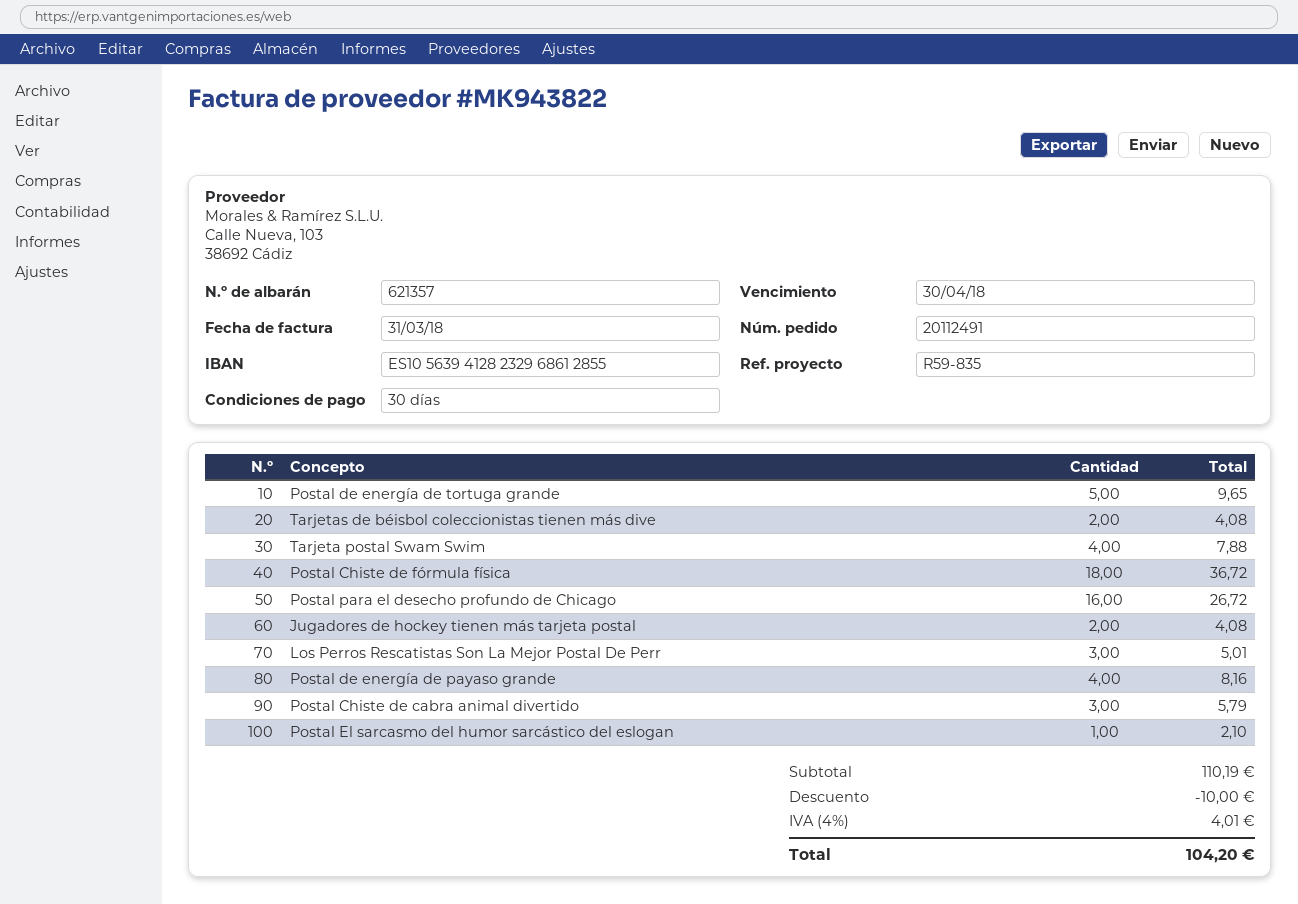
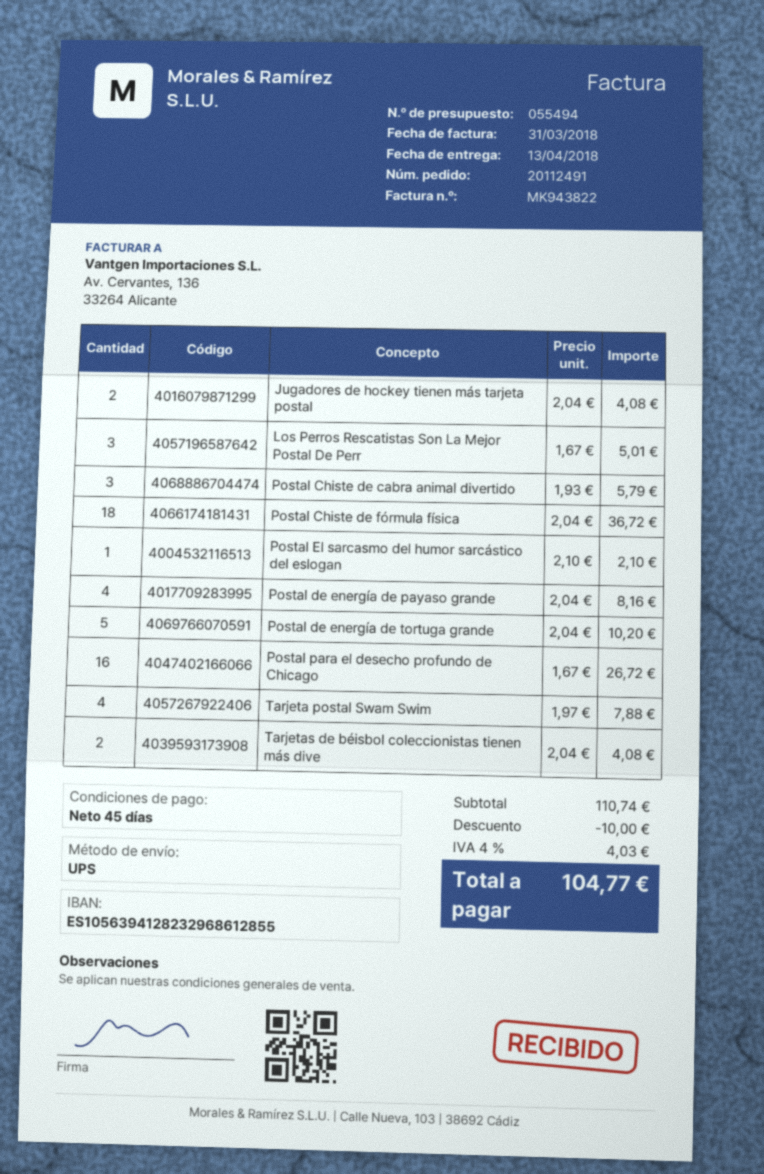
payment terms: 30 days -> 45 days
Postal de energía de tortuga grande: 5 for 9.65 -> 5 for 10.20
subtotal: 110.19 -> 110.74
tax: 4% = 4.01 -> 4% = 4.03
total: 104.20 -> 104.77

